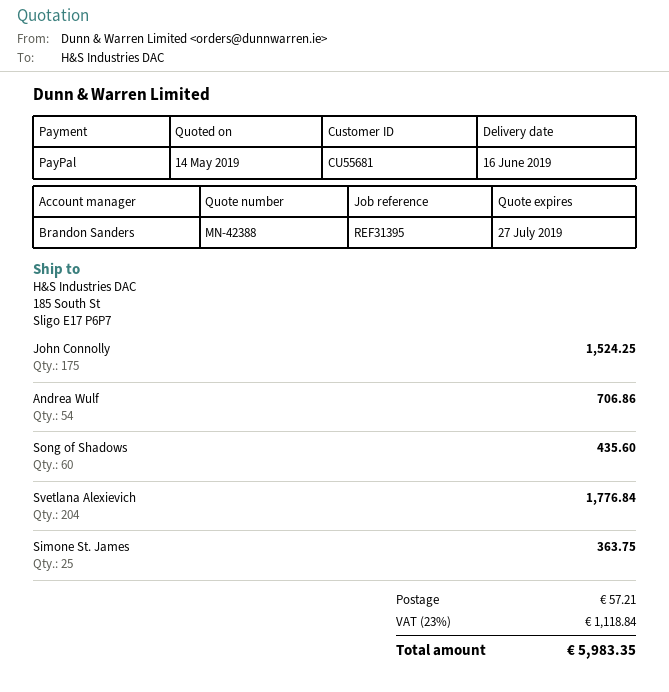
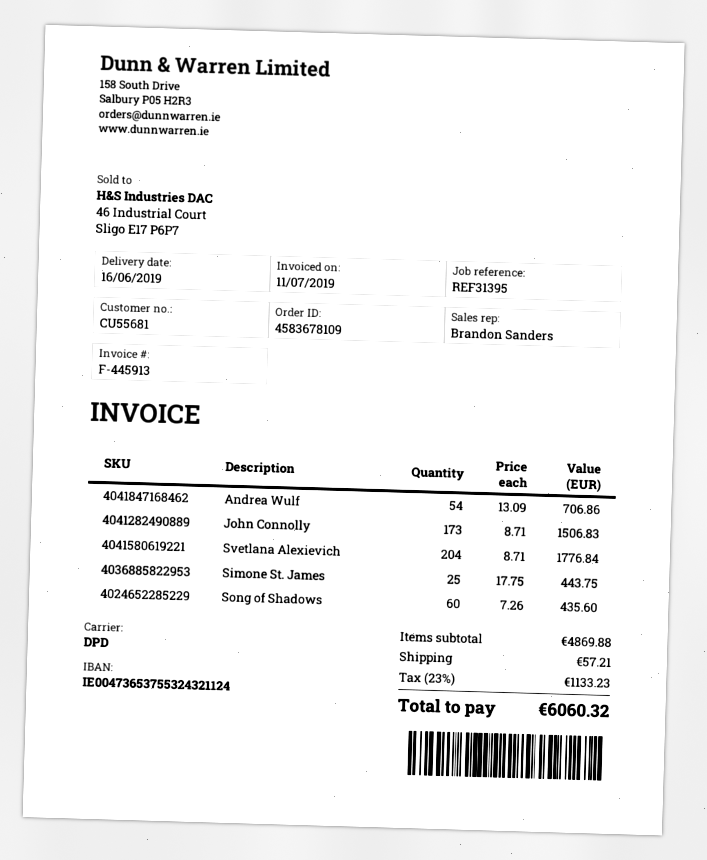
John Connolly: 175 for 1524.25 -> 173 for 1506.83
Simone St. James: 25 for 363.75 -> 25 for 443.75
tax: 23% = 1118.84 -> 23% = 1133.23
total: 5983.35 -> 6060.32

